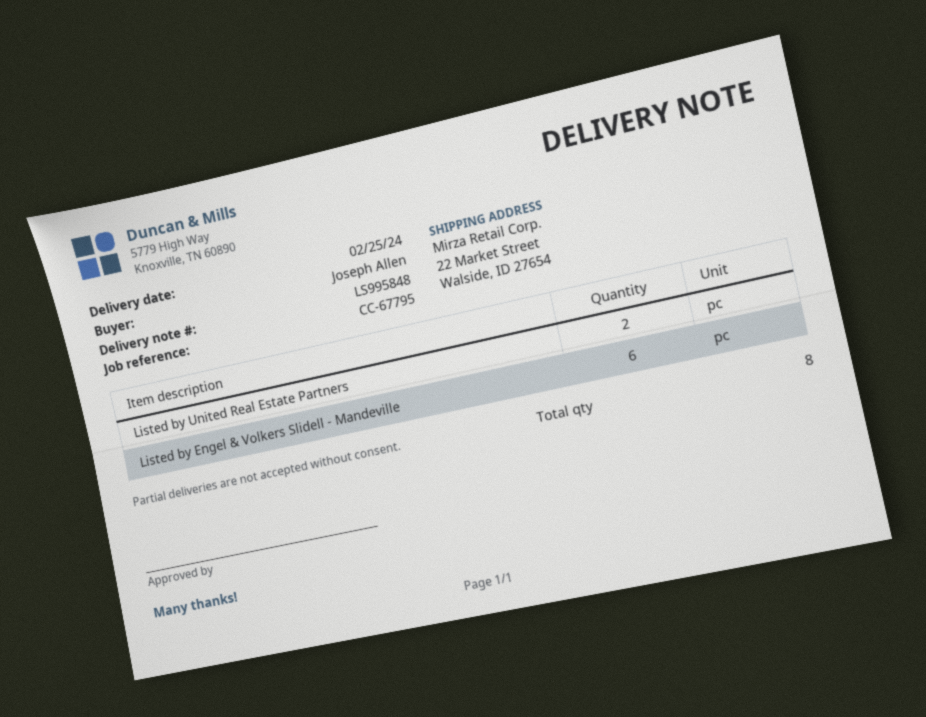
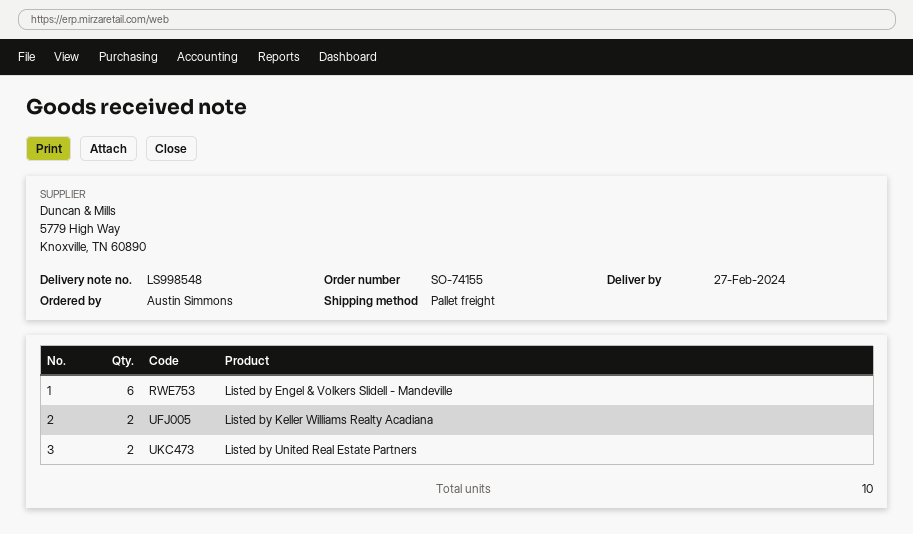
delivery note number: LS995848 -> LS998548
delivery date: 2024-02-25 -> 2024-02-27
ordered by: Joseph Allen -> Austin Simmons
Listed by Keller Williams Realty Acadiana: none -> 2
total quantity: 8 -> 10

